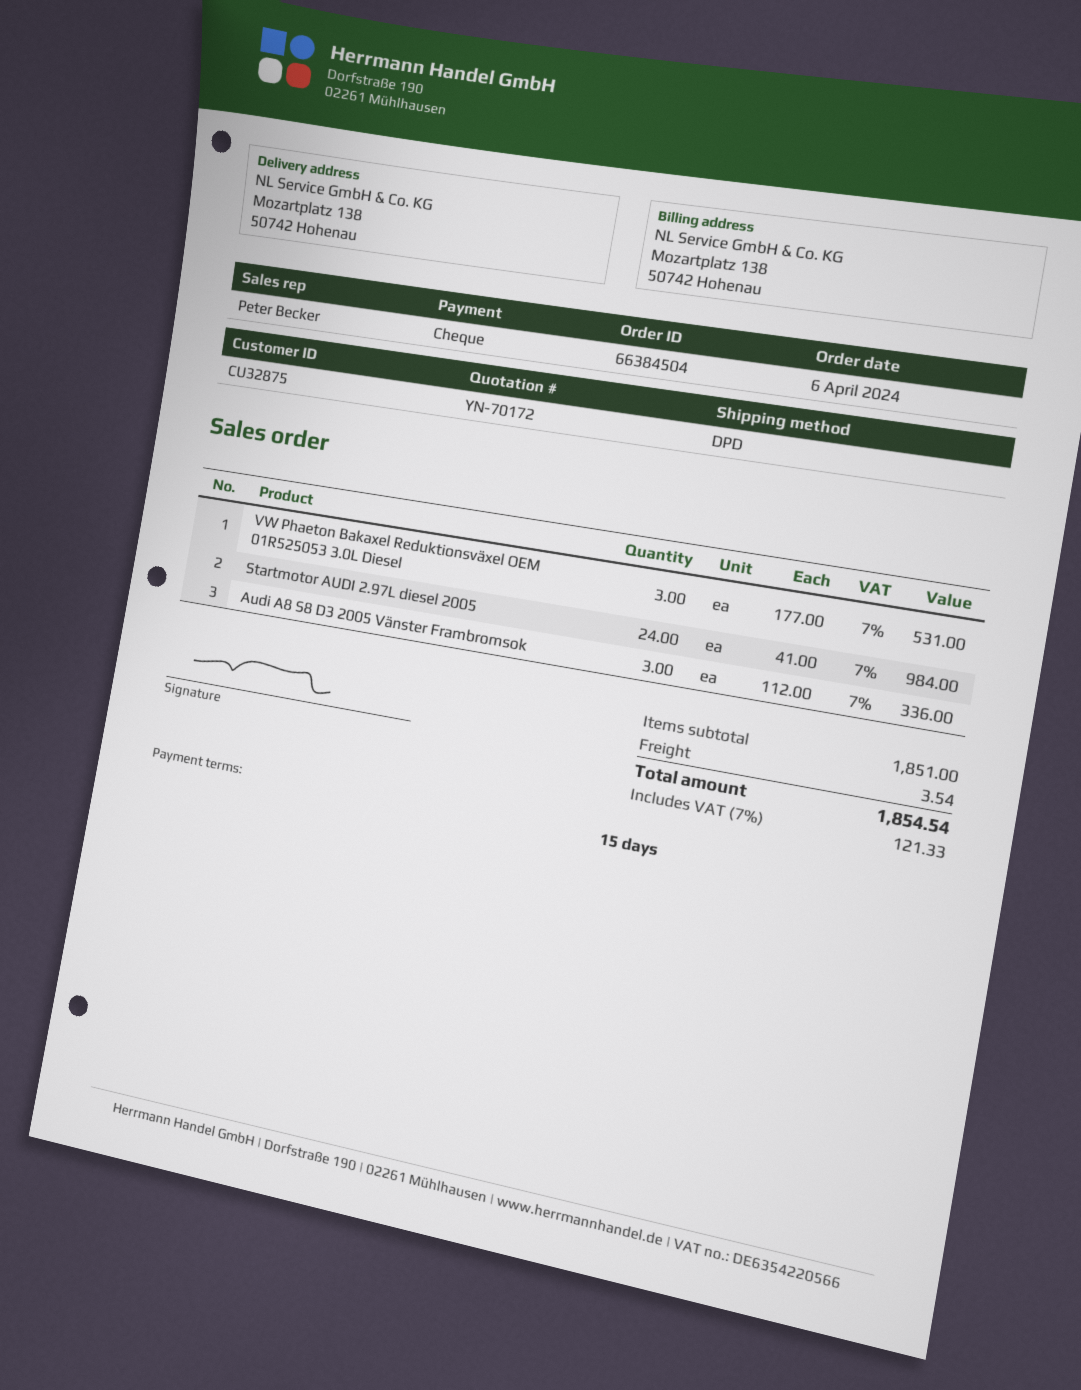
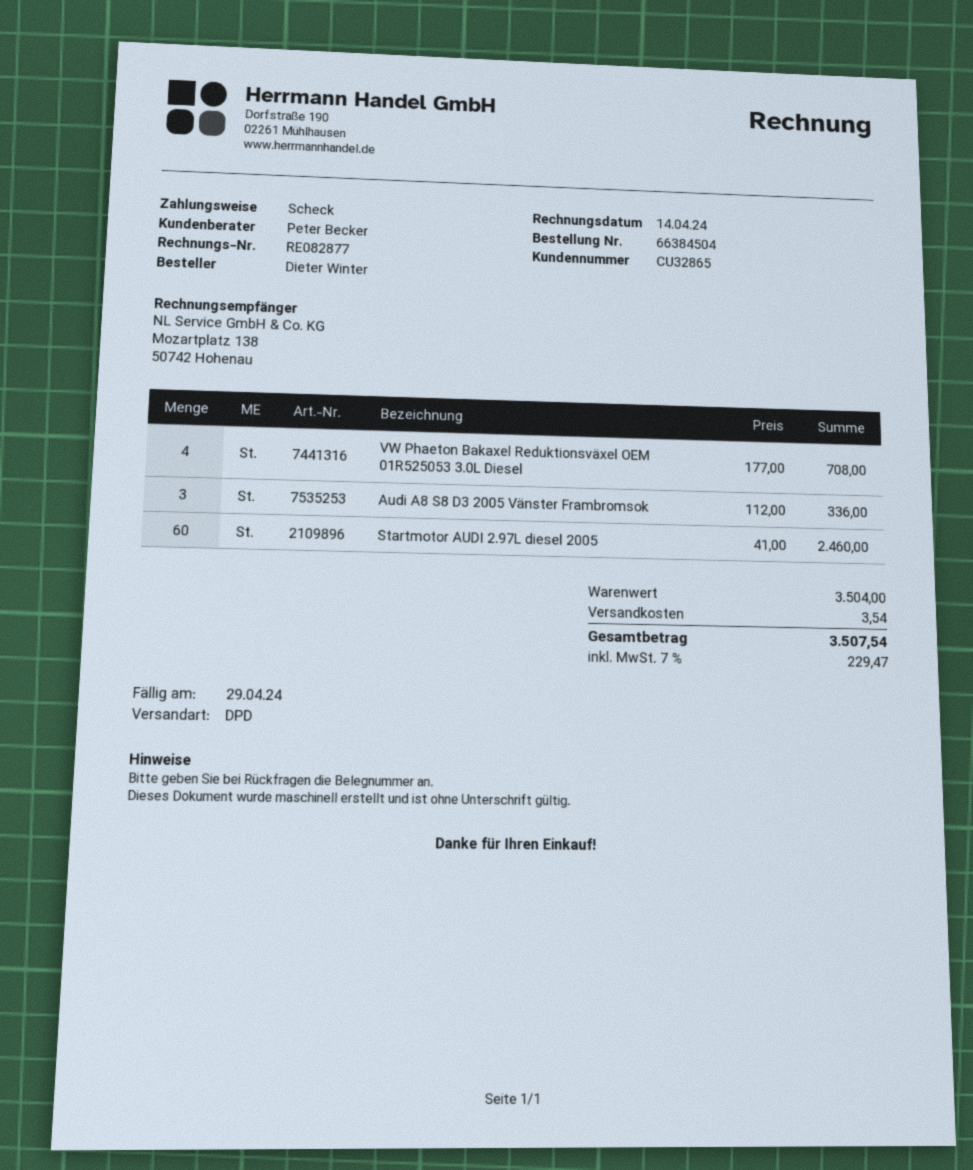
customer number: CU32875 -> CU32865
VW Phaeton Bakaxel Reduktionsväxel OEM 01R525053 3.0L Diesel: 3 x 177.00 = 531.00 -> 4 x 177.00 = 708.00
Startmotor AUDI 2.97L diesel 2005: 24 x 41.00 = 984.00 -> 60 x 41.00 = 2460.00
subtotal: 1851.00 -> 3504.00
tax: 7% = 121.33 -> 7% = 229.47
total: 1854.54 -> 3507.54

